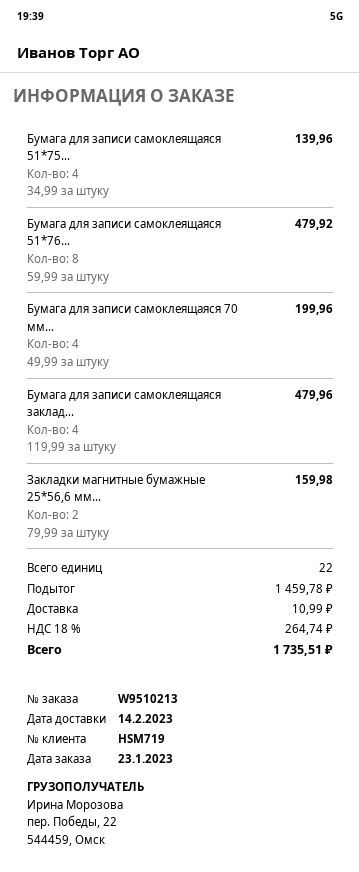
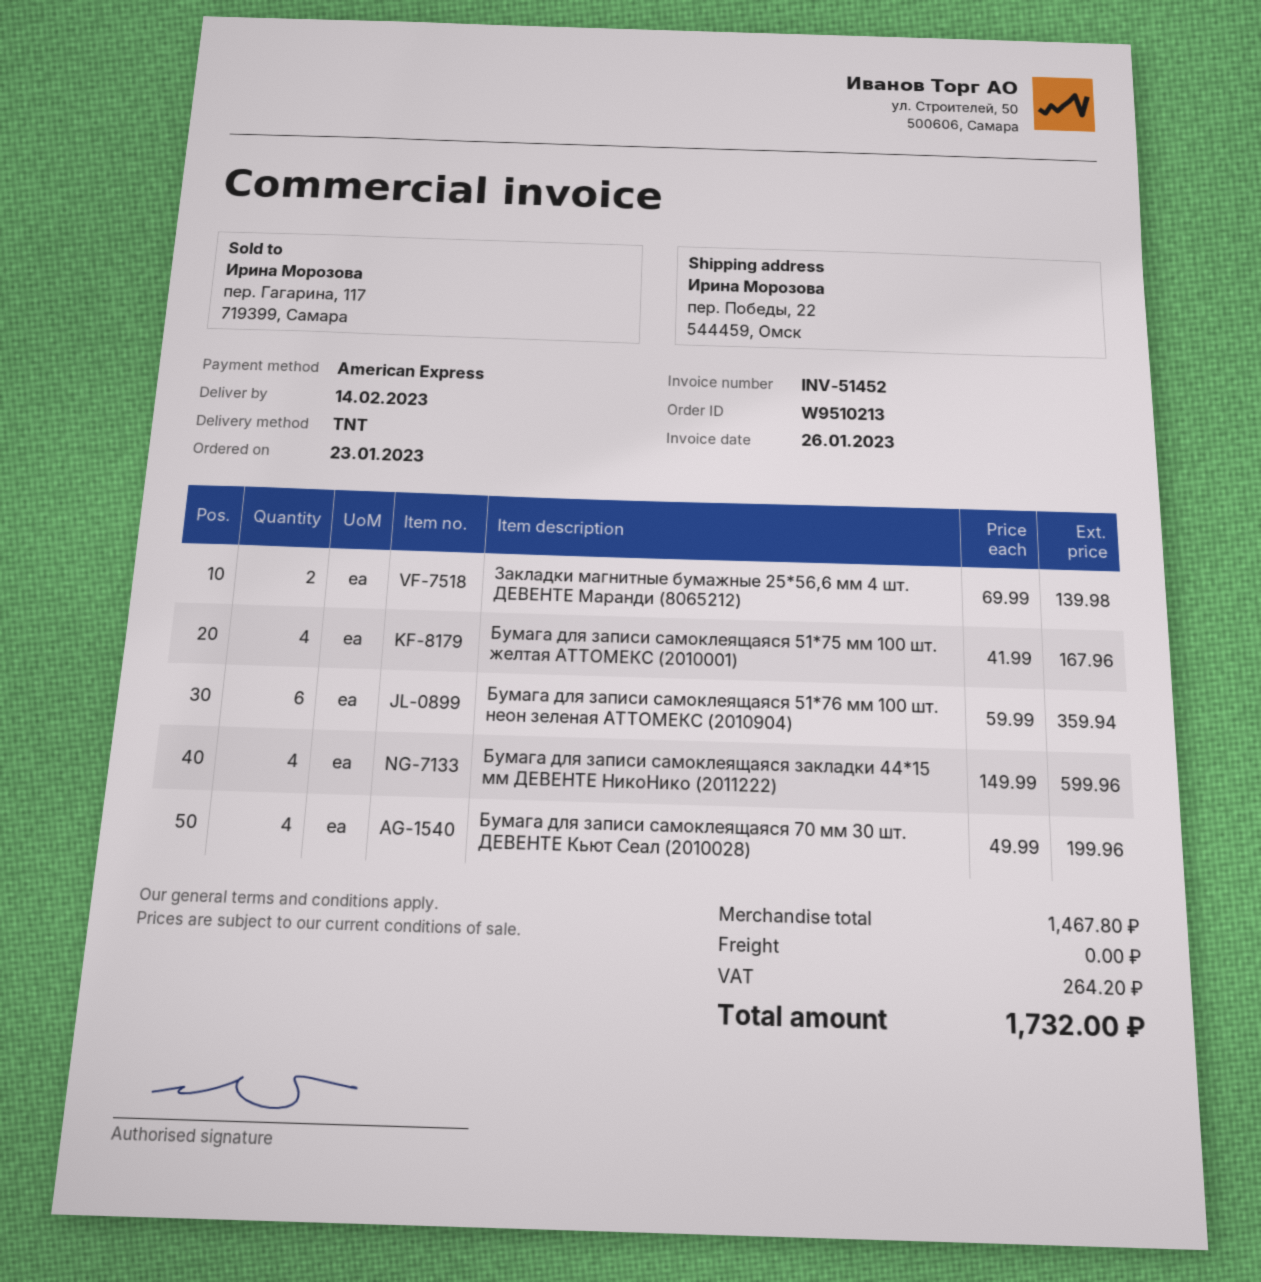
Бумага для записи самоклеящаяся 51*75...: 4 x 34.99 = 139.96 -> 4 x 41.99 = 167.96
Бумага для записи самоклеящаяся 51*76...: 8 x 59.99 = 479.92 -> 6 x 59.99 = 359.94
Бумага для записи самоклеящаяся заклад...: 4 x 119.99 = 479.96 -> 4 x 149.99 = 599.96
Закладки магнитные бумажные 25*56,6 мм...: 2 x 79.99 = 159.98 -> 2 x 69.99 = 139.98
subtotal: 1459.78 -> 1467.80
shipping: 10.99 -> 0.00
tax: 264.74 -> 264.20
total: 1735.51 -> 1732.00

